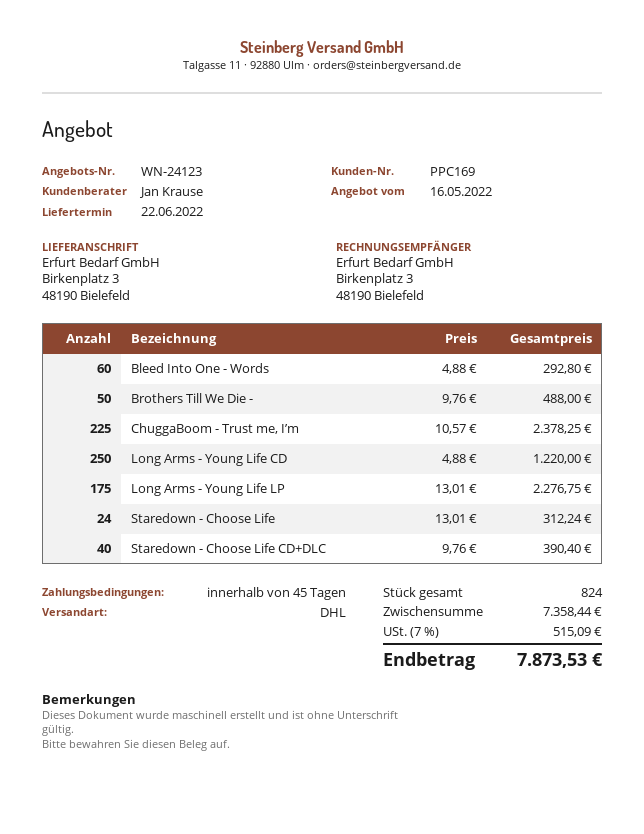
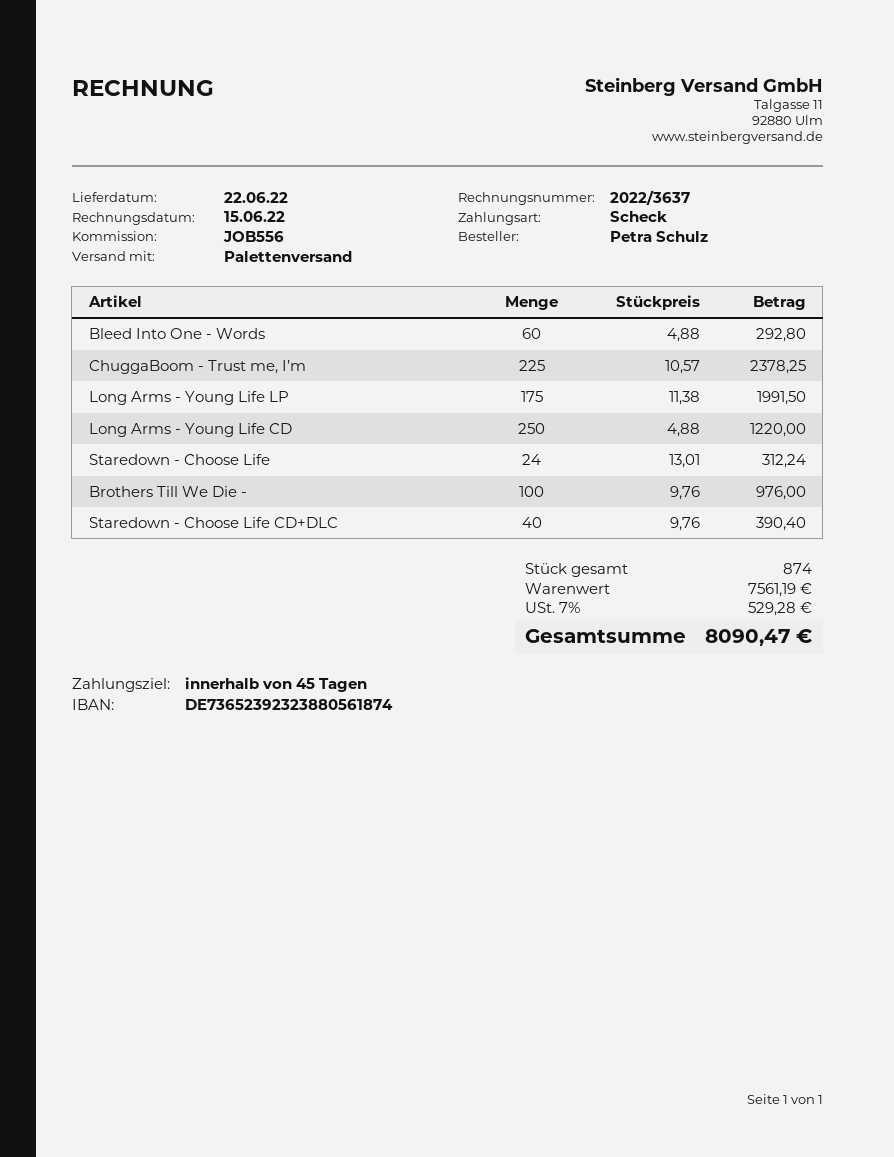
shipping method: DHL -> pallet freight
Brothers Till We Die -: 50 x 9.76 = 488.00 -> 100 x 9.76 = 976.00
Long Arms - Young Life LP: 175 x 13.01 = 2276.75 -> 175 x 11.38 = 1991.50
total quantity: 824 -> 874
subtotal: 7358.44 -> 7561.19
tax: 7% = 515.09 -> 7% = 529.28
total: 7873.53 -> 8090.47

